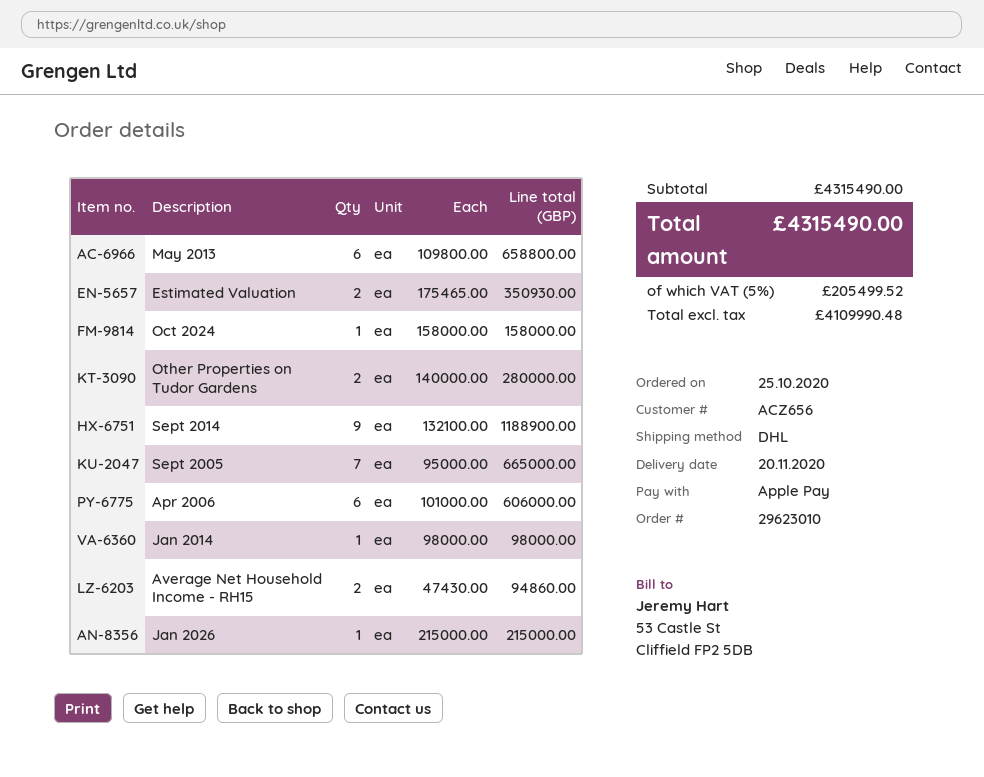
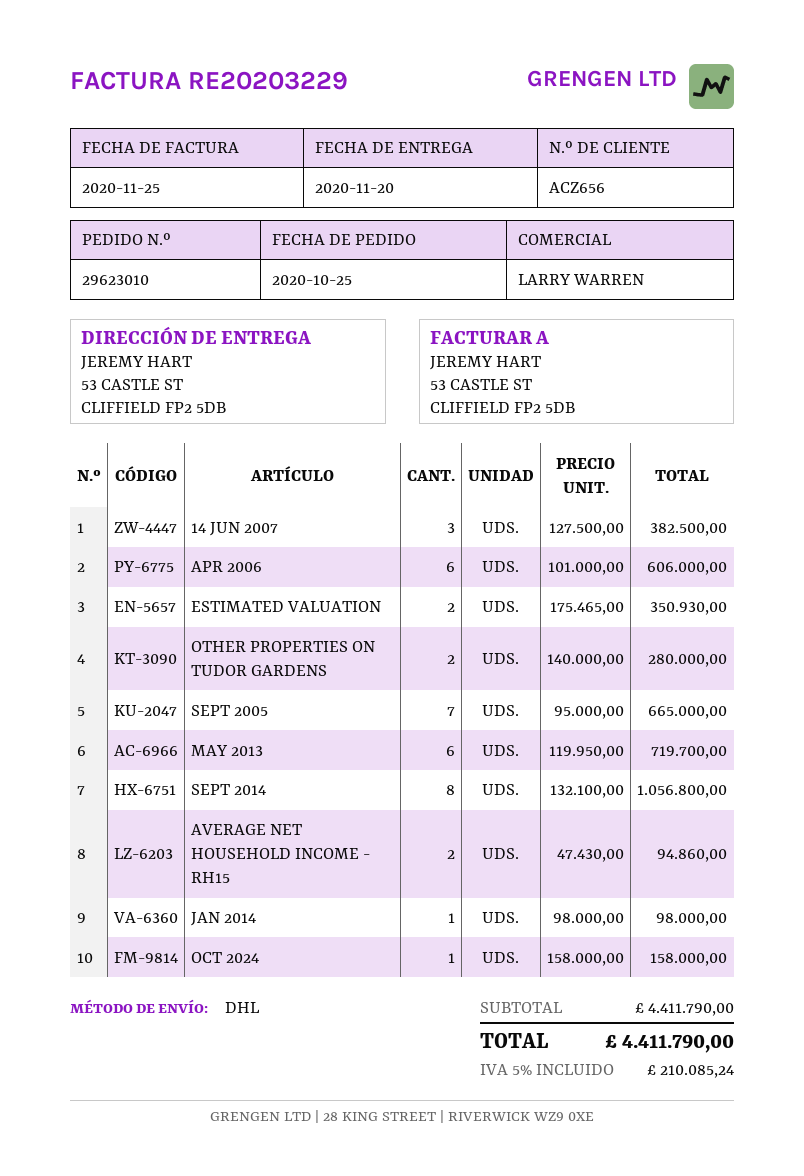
May 2013: 6 x 109800.00 = 658800.00 -> 6 x 119950.00 = 719700.00
Sept 2014: 9 x 132100.00 = 1188900.00 -> 8 x 132100.00 = 1056800.00
Jan 2026: 1 x 215000.00 = 215000.00 -> none
14 JUN 2007: none -> 3 x 127500.00 = 382500.00
subtotal: 4315490.00 -> 4411790.00
tax: 5% = 205499.52 -> 5% = 210085.24
total: 4315490.00 -> 4411790.00

